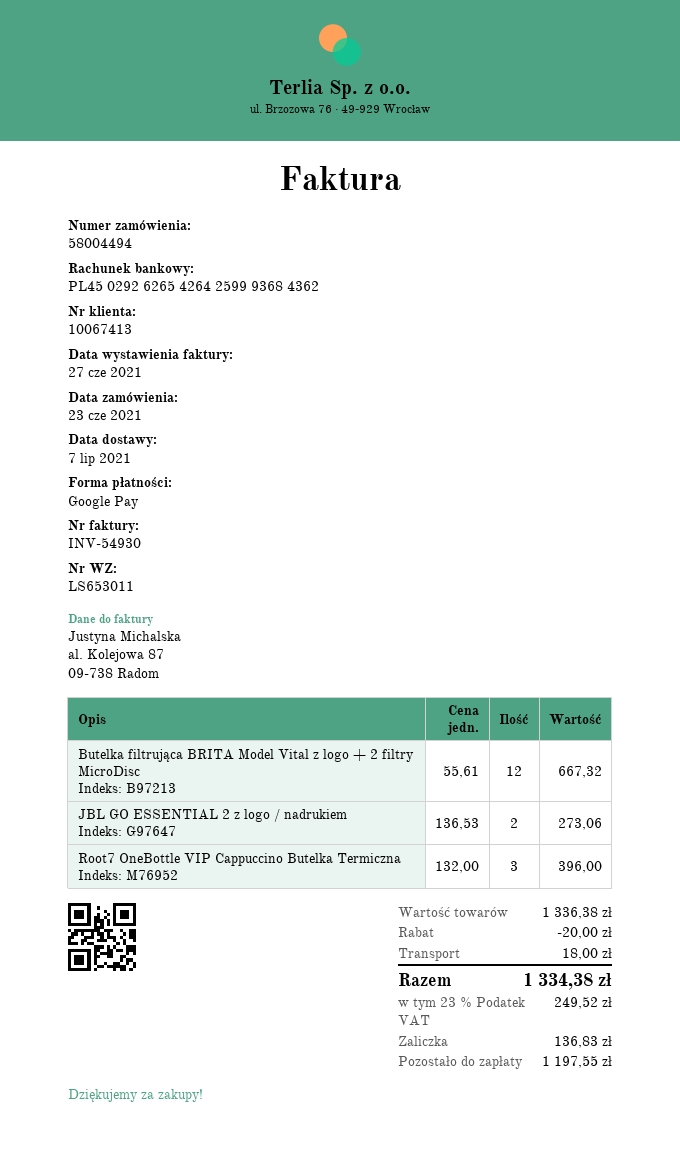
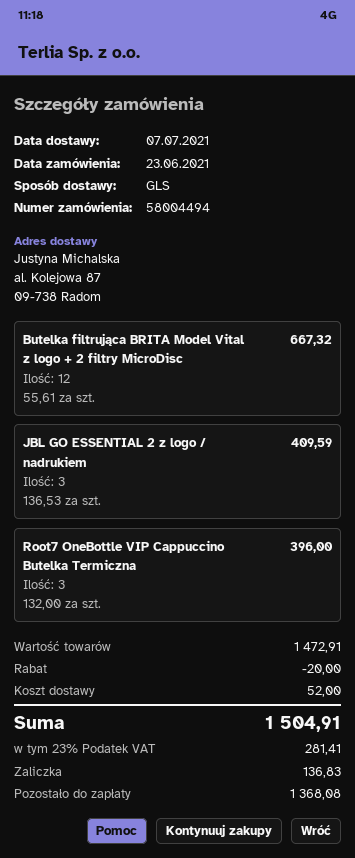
JBL GO ESSENTIAL 2 z logo / nadrukiem: 2 x 136.53 = 273.06 -> 3 x 136.53 = 409.59
subtotal: 1336.38 -> 1472.91
shipping: 18.00 -> 52.00
tax: 23% = 249.52 -> 23% = 281.41
total: 1334.38 -> 1504.91
balance: 1197.55 -> 1368.08

